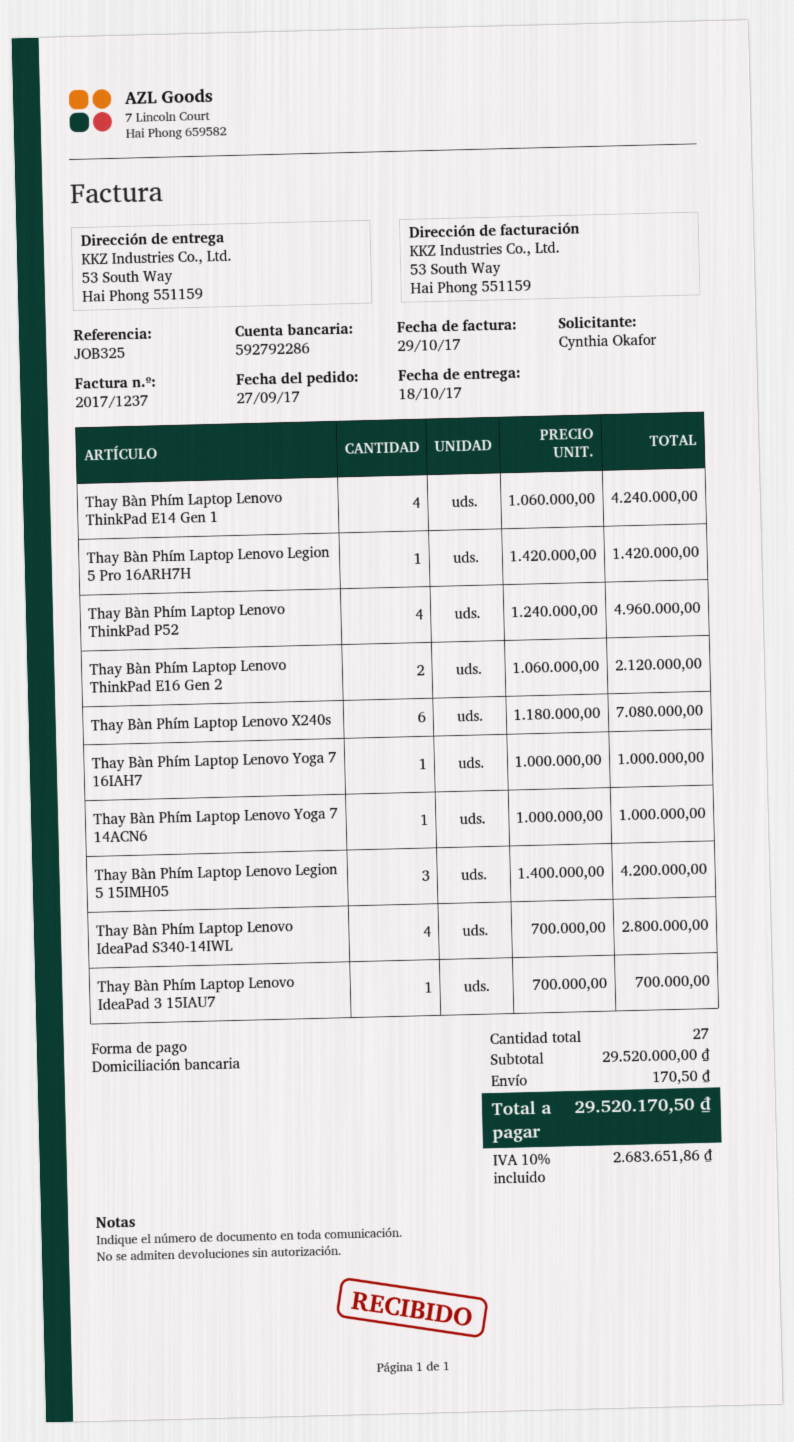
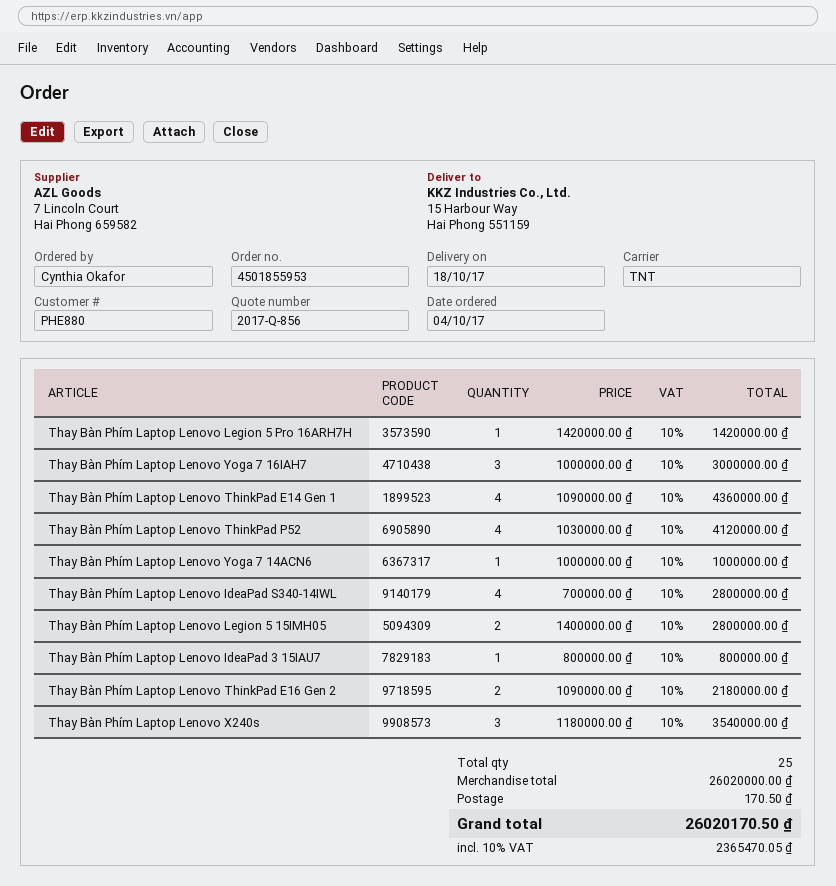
order date: 2017-09-27 -> 2017-10-04
ship to: 53 South Way, Hai Phong 551159 -> 15 Harbour Way, Hai Phong 551159
Thay Bàn Phím Laptop Lenovo ThinkPad E14 Gen 1: 4 x 1060000.00 = 4240000.00 -> 4 x 1090000.00 = 4360000.00
Thay Bàn Phím Laptop Lenovo ThinkPad P52: 4 x 1240000.00 = 4960000.00 -> 4 x 1030000.00 = 4120000.00
Thay Bàn Phím Laptop Lenovo ThinkPad E16 Gen 2: 2 x 1060000.00 = 2120000.00 -> 2 x 1090000.00 = 2180000.00
Thay Bàn Phím Laptop Lenovo X240s: 6 x 1180000.00 = 7080000.00 -> 3 x 1180000.00 = 3540000.00
Thay Bàn Phím Laptop Lenovo Yoga 7 16IAH7: 1 x 1000000.00 = 1000000.00 -> 3 x 1000000.00 = 3000000.00
Thay Bàn Phím Laptop Lenovo Legion 5 15IMH05: 3 x 1400000.00 = 4200000.00 -> 2 x 1400000.00 = 2800000.00
Thay Bàn Phím Laptop Lenovo IdeaPad 3 15IAU7: 1 x 700000.00 = 700000.00 -> 1 x 800000.00 = 800000.00
total quantity: 27 -> 25
subtotal: 29520000.00 -> 26020000.00
tax: 10% = 2683651.86 -> 10% = 2365470.05
total: 29520170.50 -> 26020170.50

